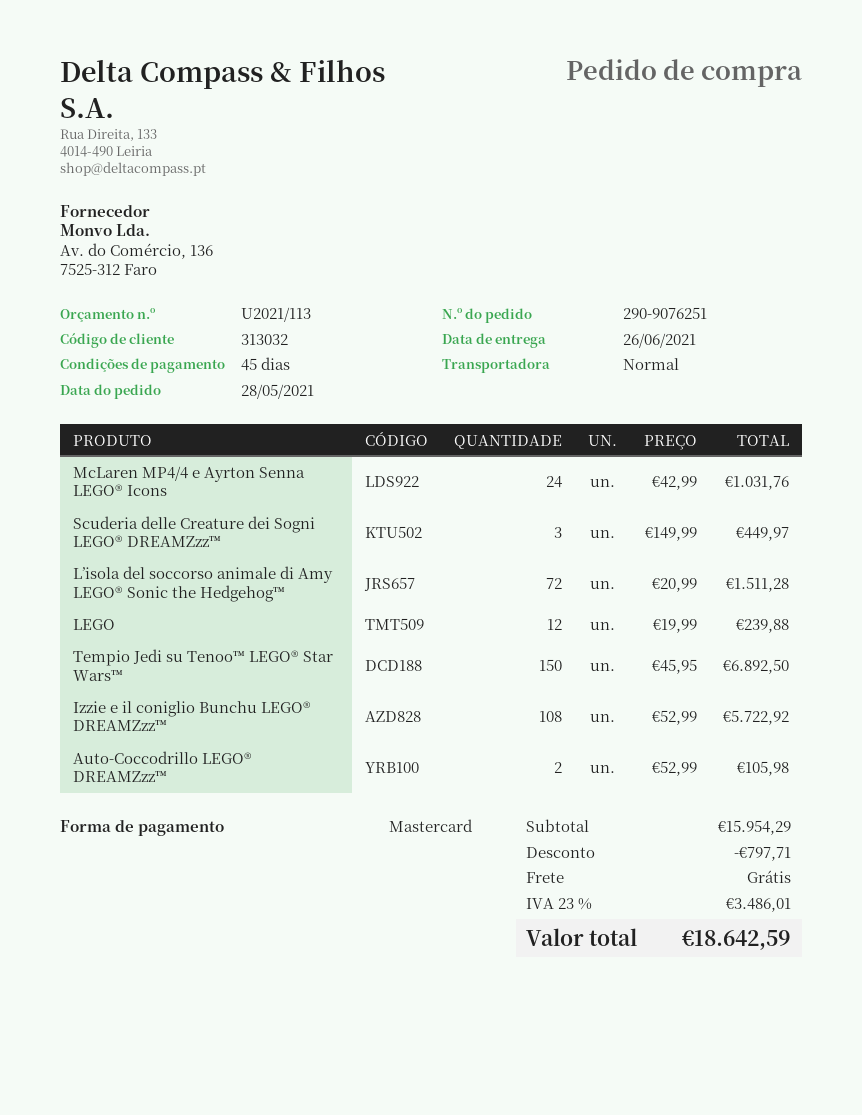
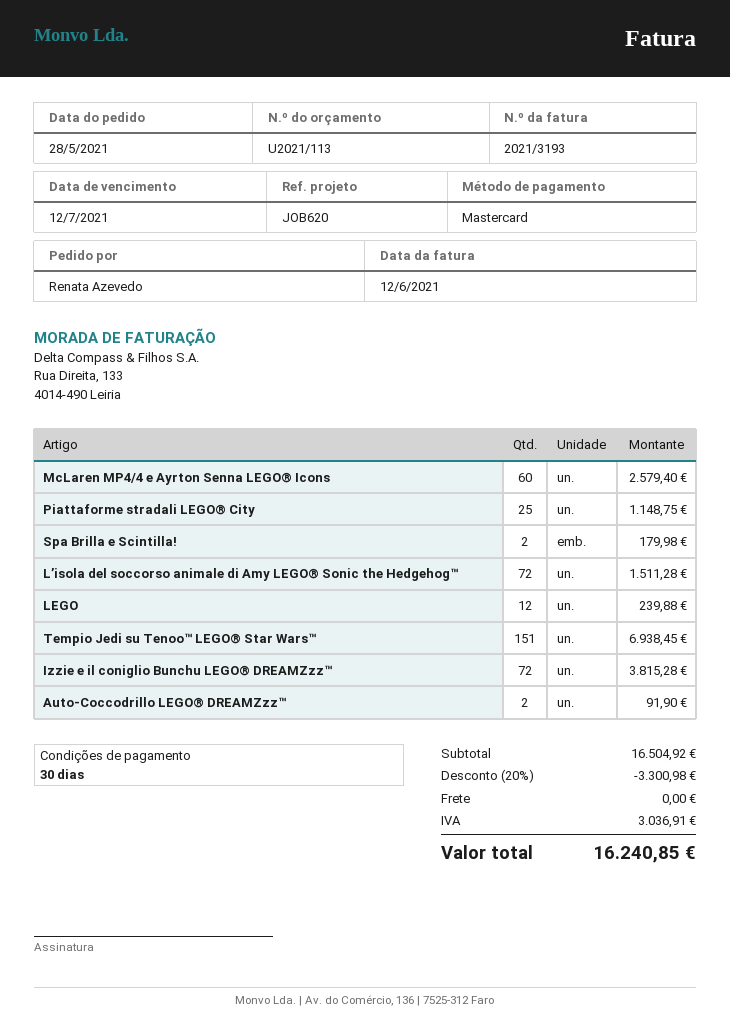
payment terms: 45 days -> 30 days
McLaren MP4/4 e Ayrton Senna LEGO® Icons: 24 for 1031.76 -> 60 for 2579.40
Scuderia delle Creature dei Sogni LEGO® DREAMZzz™: 3 for 449.97 -> none
Tempio Jedi su Tenoo™ LEGO® Star Wars™: 150 for 6892.50 -> 151 for 6938.45
Izzie e il coniglio Bunchu LEGO® DREAMZzz™: 108 for 5722.92 -> 72 for 3815.28
Auto-Coccodrillo LEGO® DREAMZzz™: 2 for 105.98 -> 2 for 91.90
Piattaforme stradali LEGO® City: none -> 25 for 1148.75
Spa Brilla e Scintilla!: none -> 2 for 179.98
subtotal: 15954.29 -> 16504.92
discount: 797.71 -> 3300.98
tax: 3486.01 -> 3036.91
total: 18642.59 -> 16240.85

